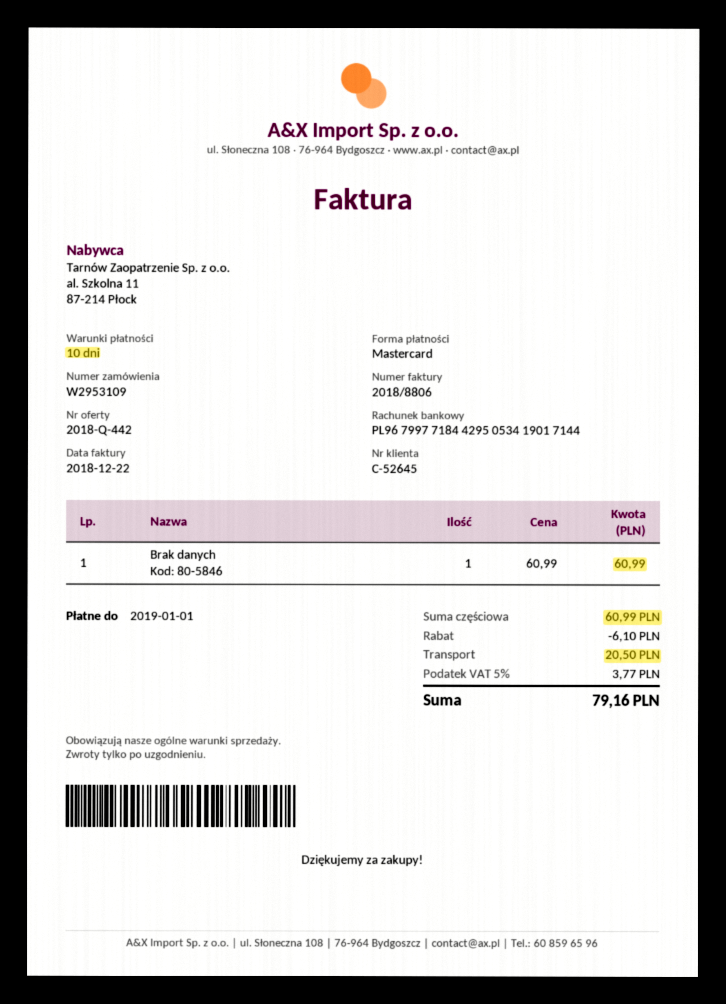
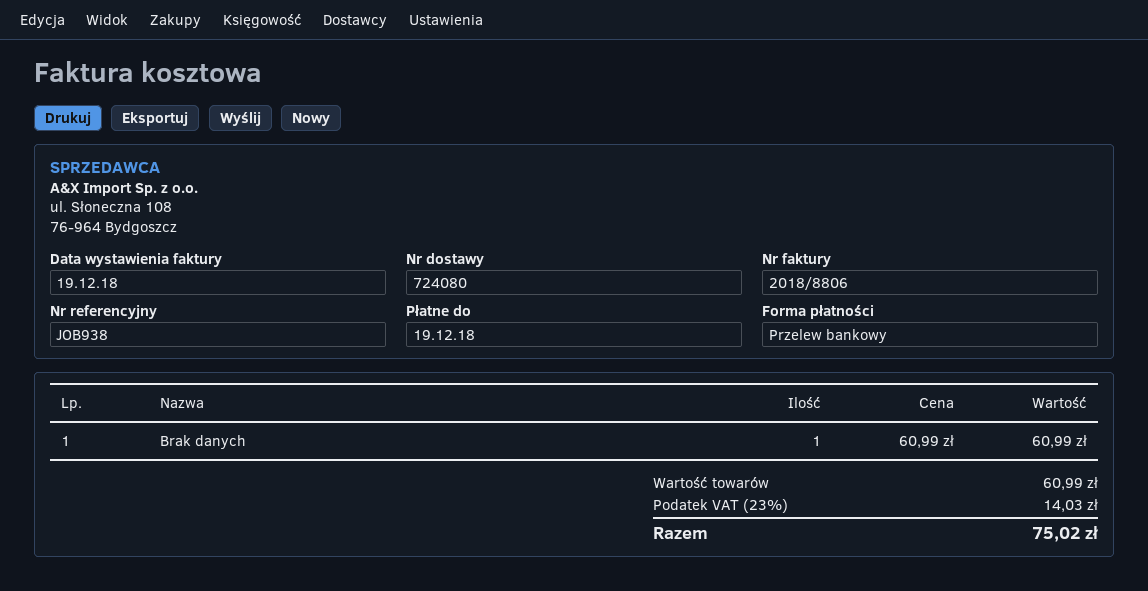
invoice date: 2018-12-22 -> 2018-12-19
due date: 2019-01-01 -> 2018-12-19
payment method: Mastercard -> bank transfer
discount: 6.10 -> none
shipping: 20.50 -> none
tax: 5% = 3.77 -> 23% = 14.03
total: 79.16 -> 75.02

